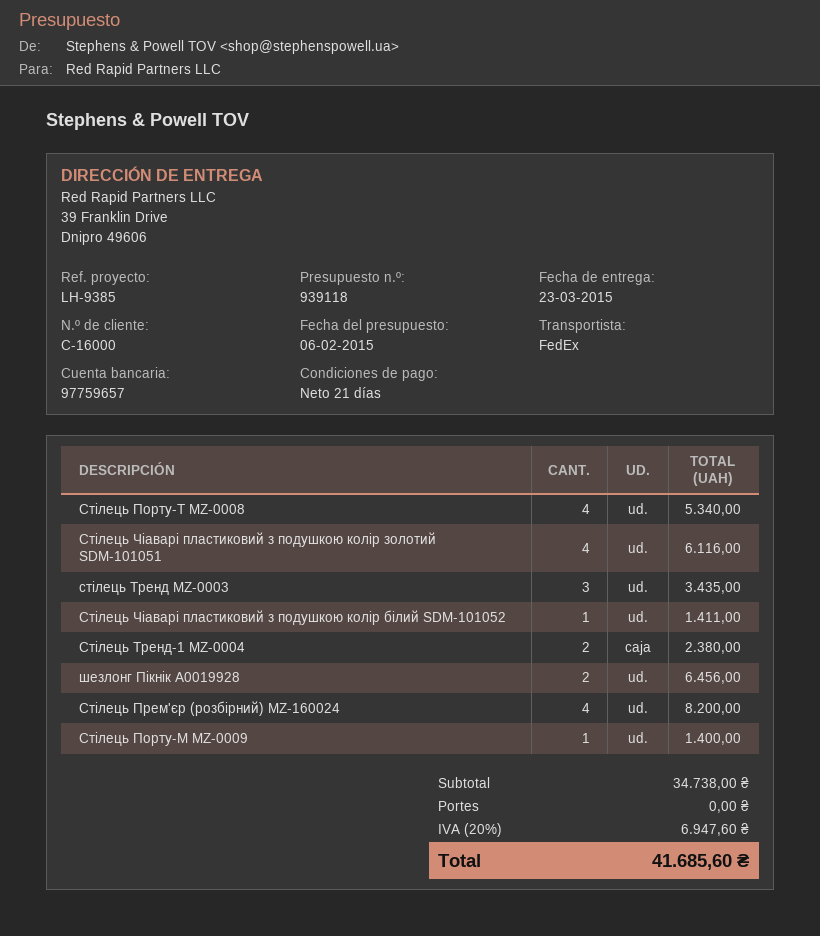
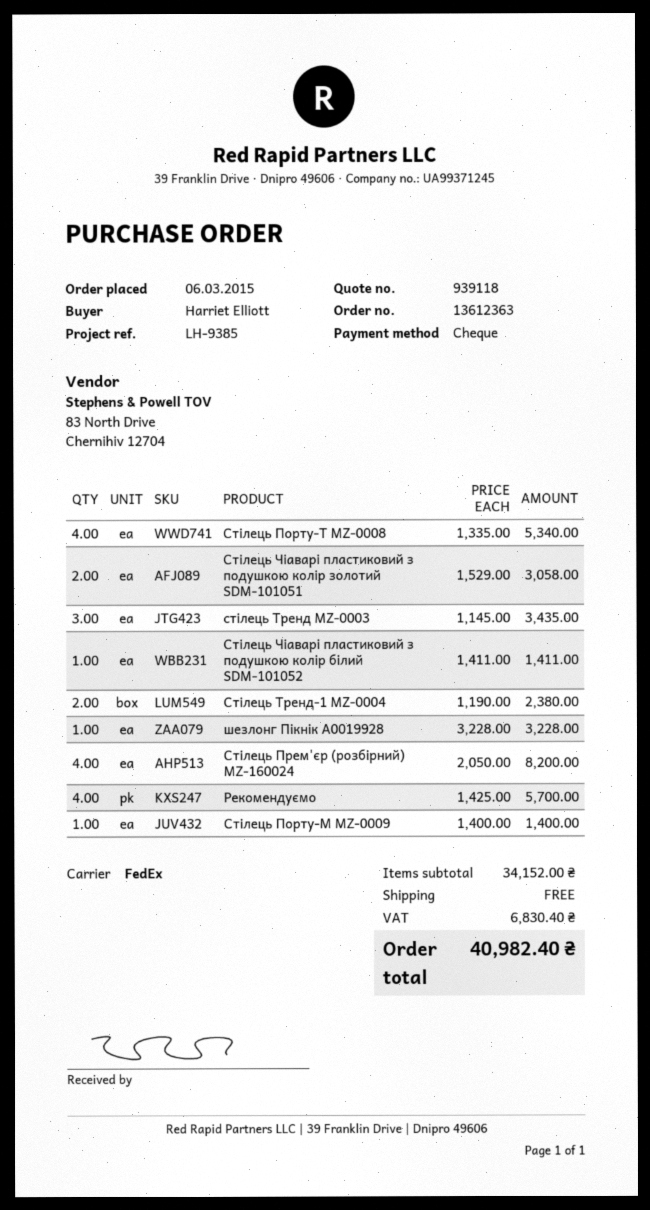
Стілець Чіаварі пластиковий з подушкою колір золотий SDM-101051: 4 for 6116.00 -> 2 for 3058.00
шезлонг Пікнік А0019928: 2 for 6456.00 -> 1 for 3228.00
Рекомендуємо: none -> 4 for 5700.00
subtotal: 34738.00 -> 34152.00
tax: 6947.60 -> 6830.40
total: 41685.60 -> 40982.40

